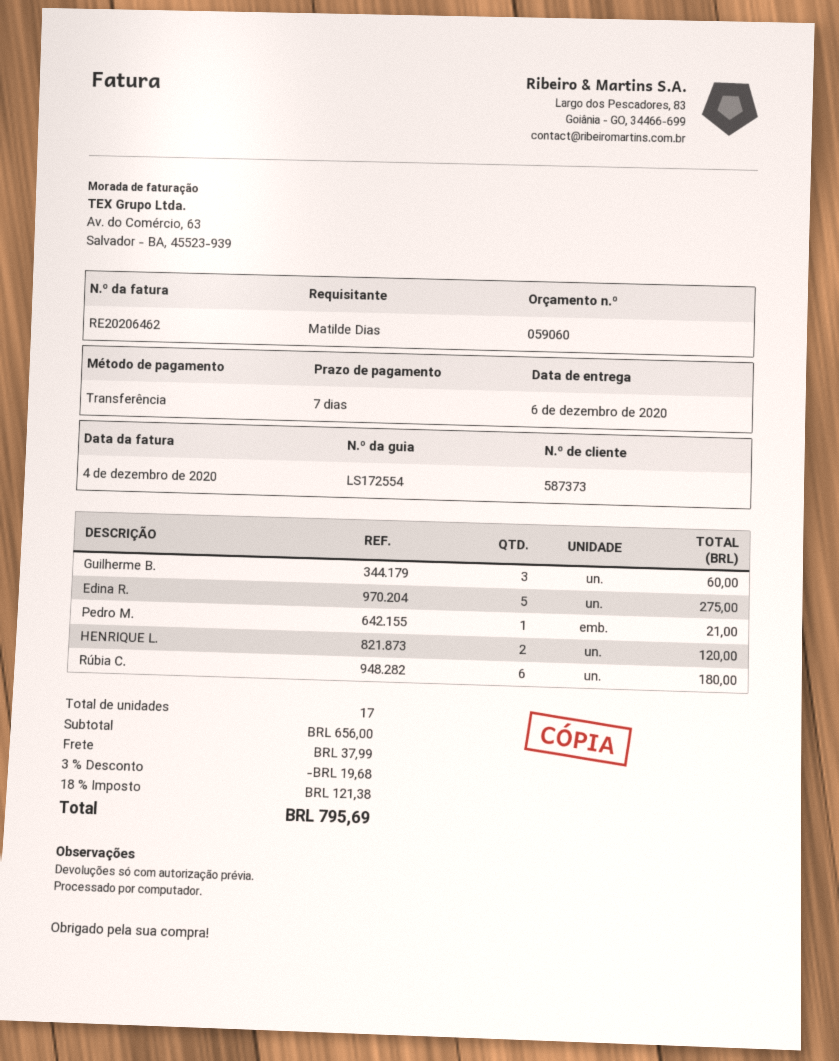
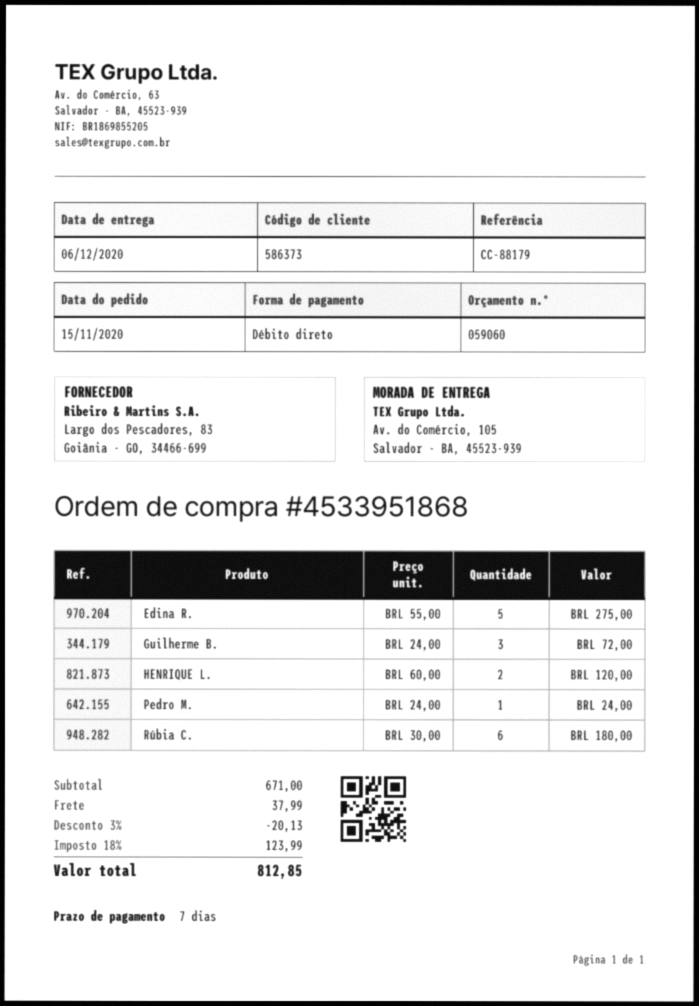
customer number: 587373 -> 586373
payment method: bank transfer -> direct debit
Guilherme B.: 3 for 60.00 -> 3 for 72.00
Pedro M.: 1 for 21.00 -> 1 for 24.00
subtotal: 656.00 -> 671.00
discount: 3% = 19.68 -> 3% = 20.13
tax: 18% = 121.38 -> 18% = 123.99
total: 795.69 -> 812.85

